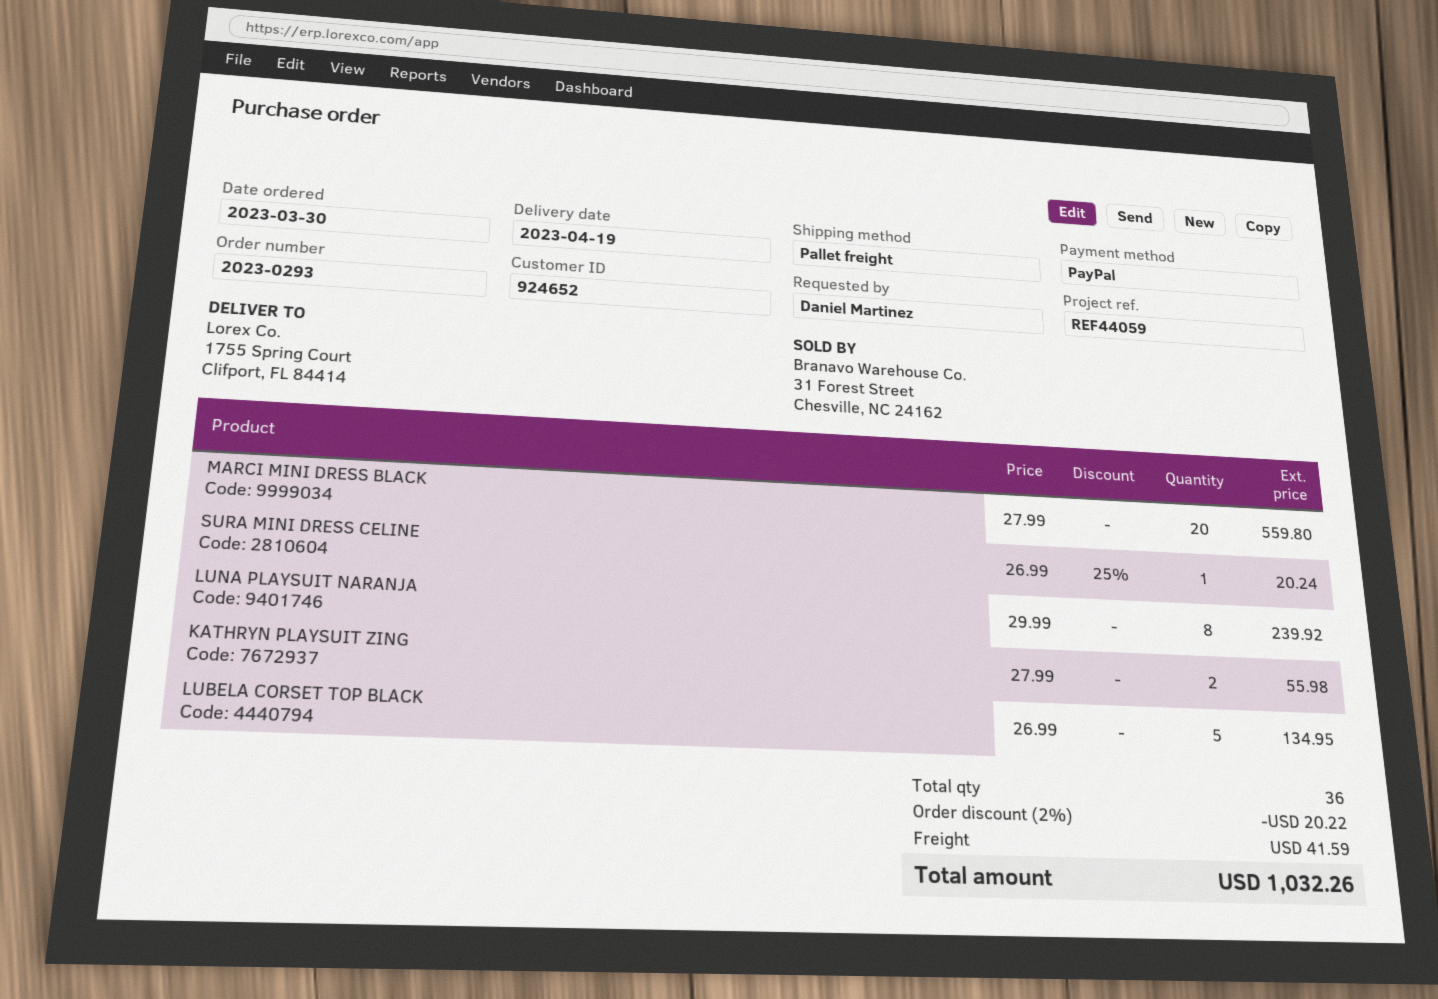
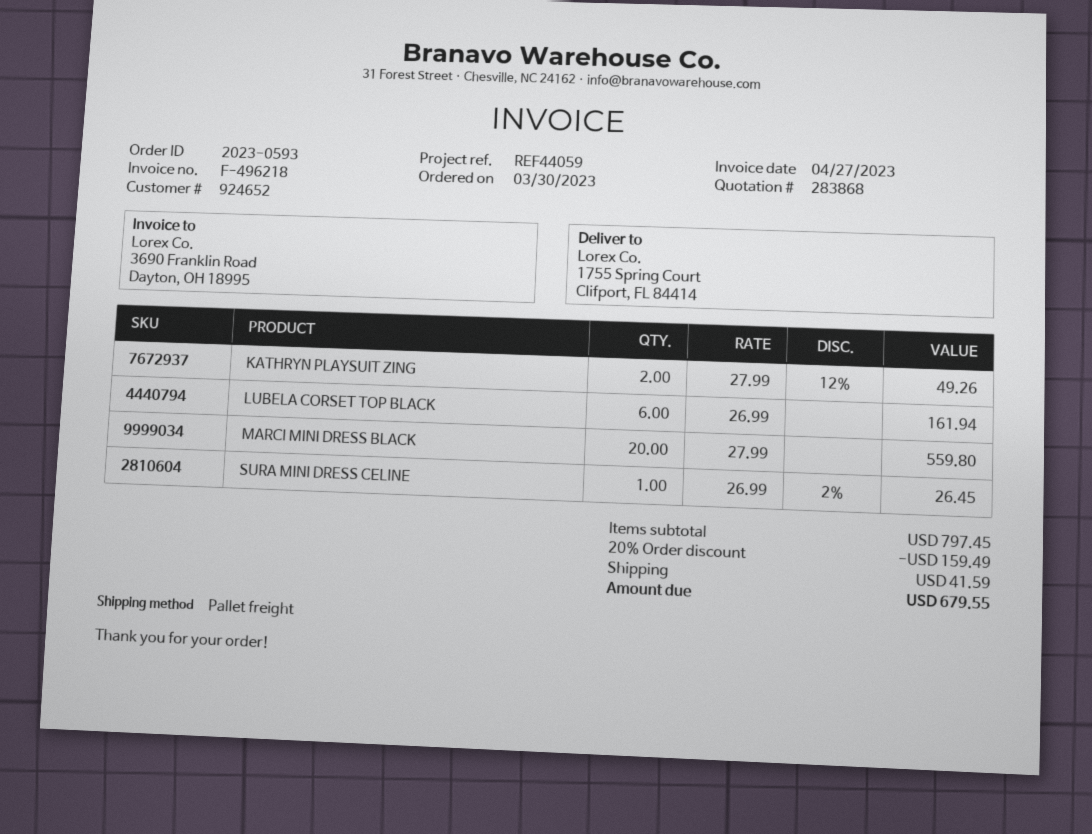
order number: 2023-0293 -> 2023-0593
SURA MINI DRESS CELINE: 1 x 26.99 - 25% = 20.24 -> 1 x 26.99 - 2% = 26.45
LUNA PLAYSUIT NARANJA: 8 x 29.99 = 239.92 -> none
KATHRYN PLAYSUIT ZING: 2 x 27.99 = 55.98 -> 2 x 27.99 - 12% = 49.26
LUBELA CORSET TOP BLACK: 5 x 26.99 = 134.95 -> 6 x 26.99 = 161.94
discount: 2% = 20.22 -> 20% = 159.49
total: 1032.26 -> 679.55

